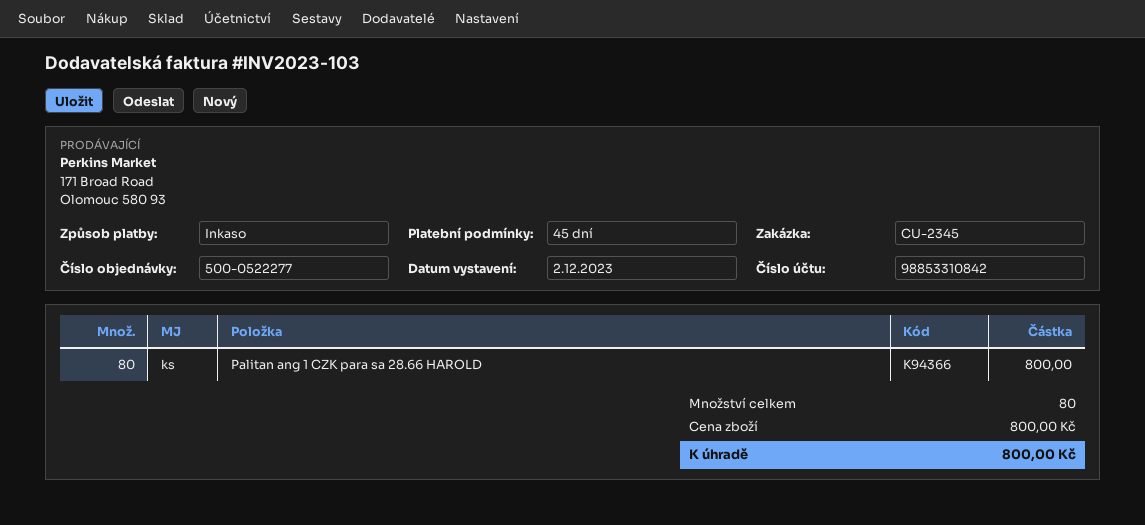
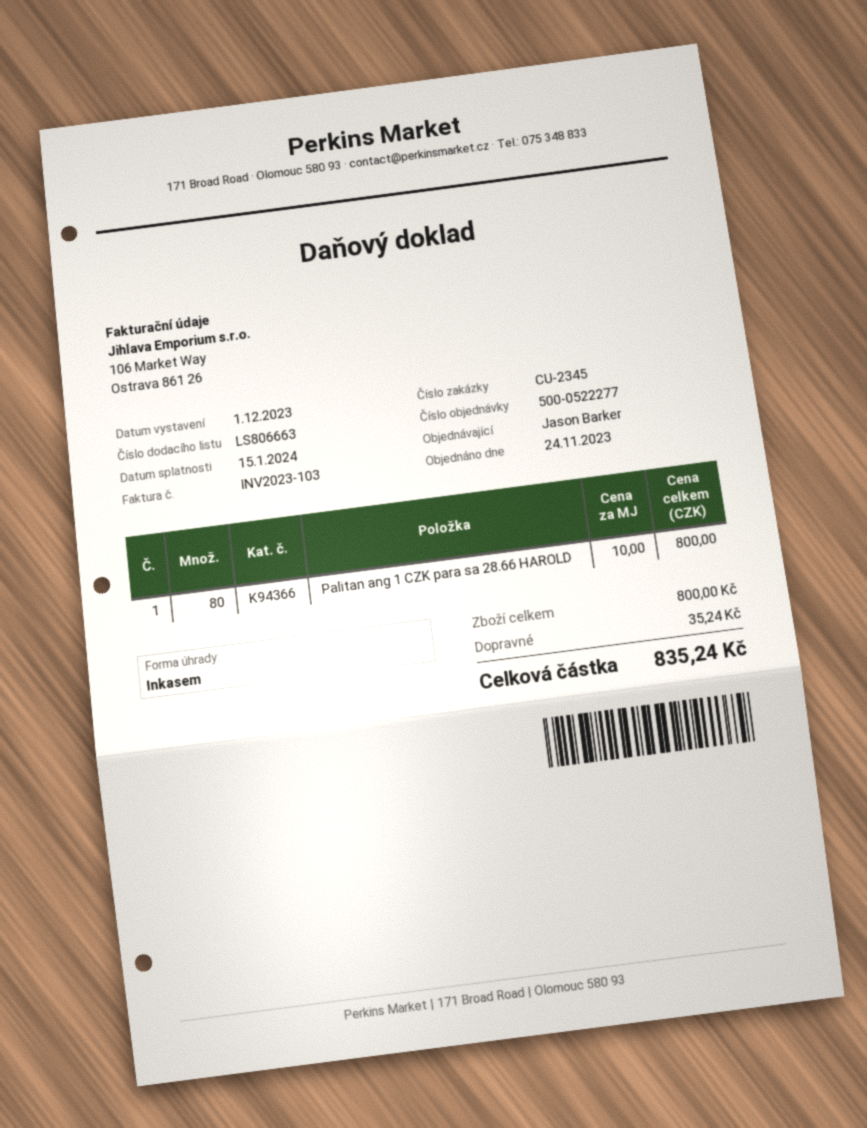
invoice date: 2023-12-02 -> 2023-12-01
shipping: none -> 35.24
total: 800.00 -> 835.24

